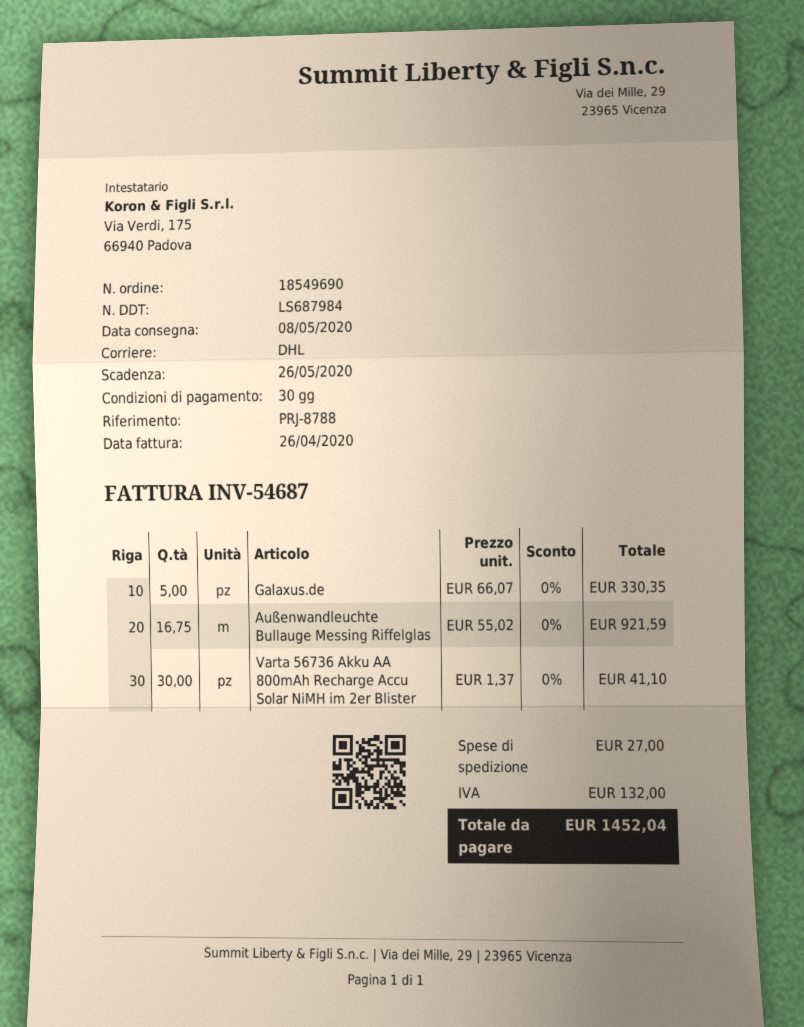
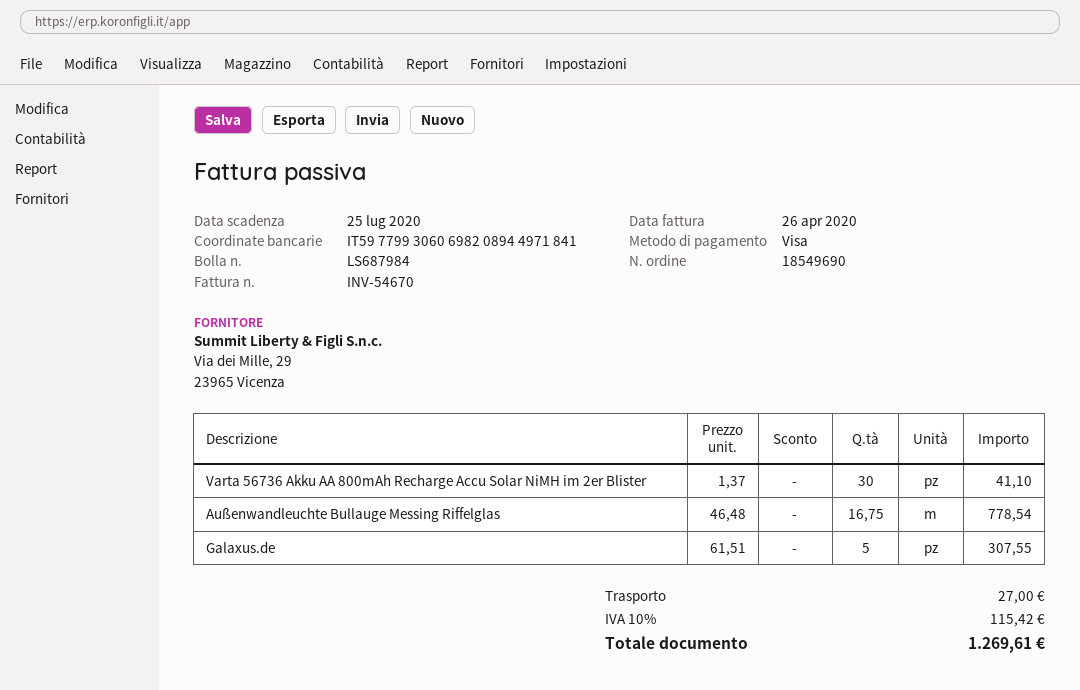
invoice number: INV-54687 -> INV-54670
due date: 2020-05-26 -> 2020-07-25
Galaxus.de: 5 x 66.07 = 330.35 -> 5 x 61.51 = 307.55
Außenwandleuchte Bullauge Messing Riffelglas: 16.75 x 55.02 = 921.59 -> 16.75 x 46.48 = 778.54
tax: 132.00 -> 115.42
total: 1452.04 -> 1269.61

